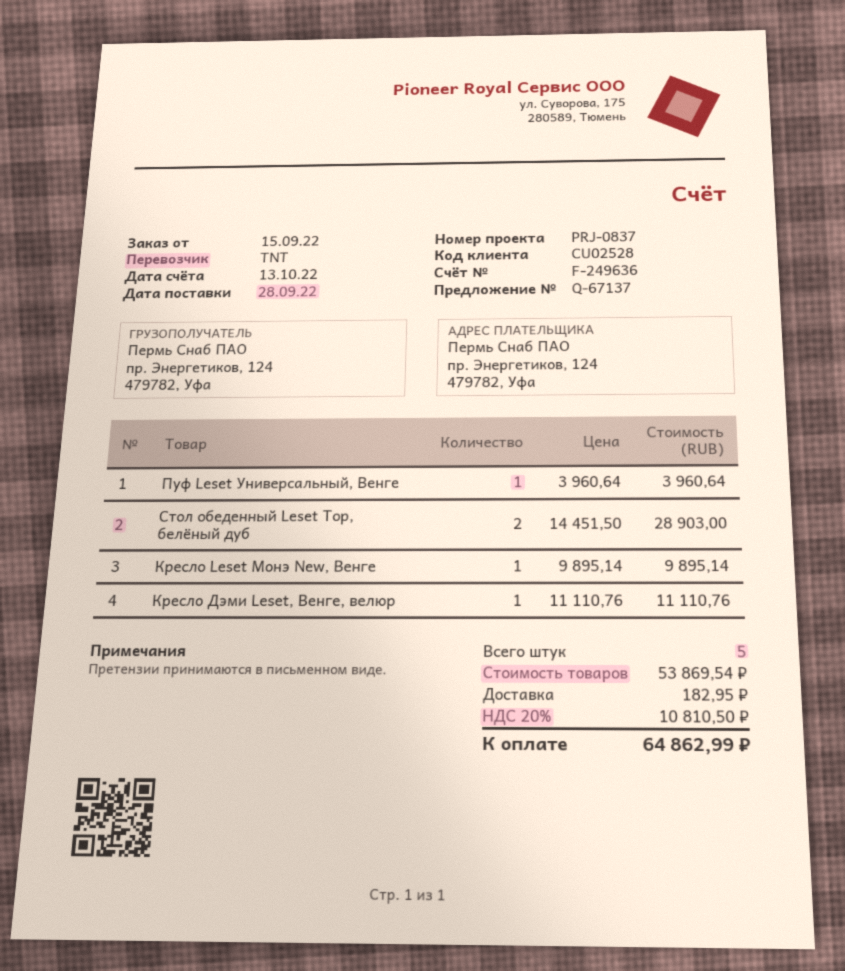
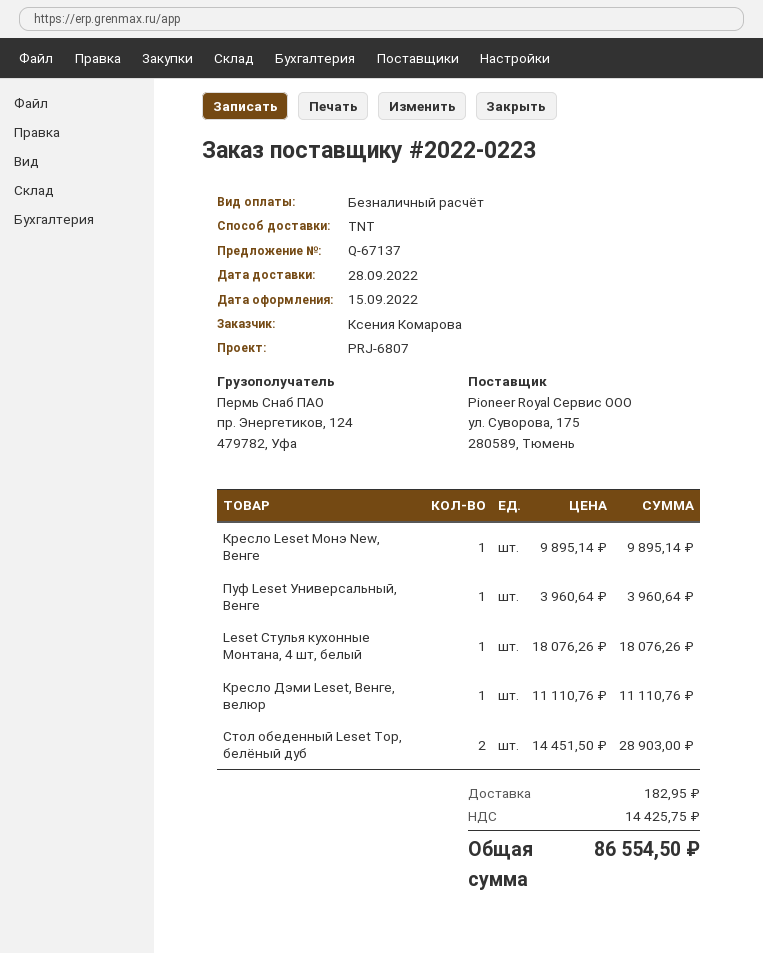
reference: PRJ-0837 -> PRJ-6807
Leset Стулья кухонные Монтана, 4 шт, белый: none -> 1 x 18076.26 = 18076.26
tax: 10810.50 -> 14425.75
total: 64862.99 -> 86554.50

